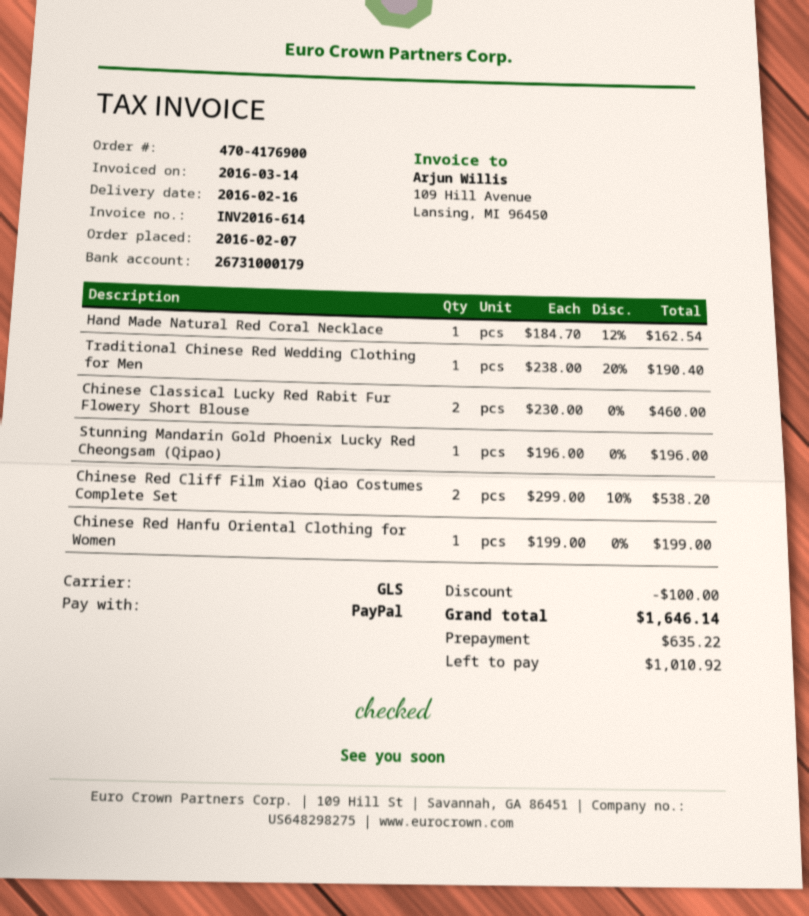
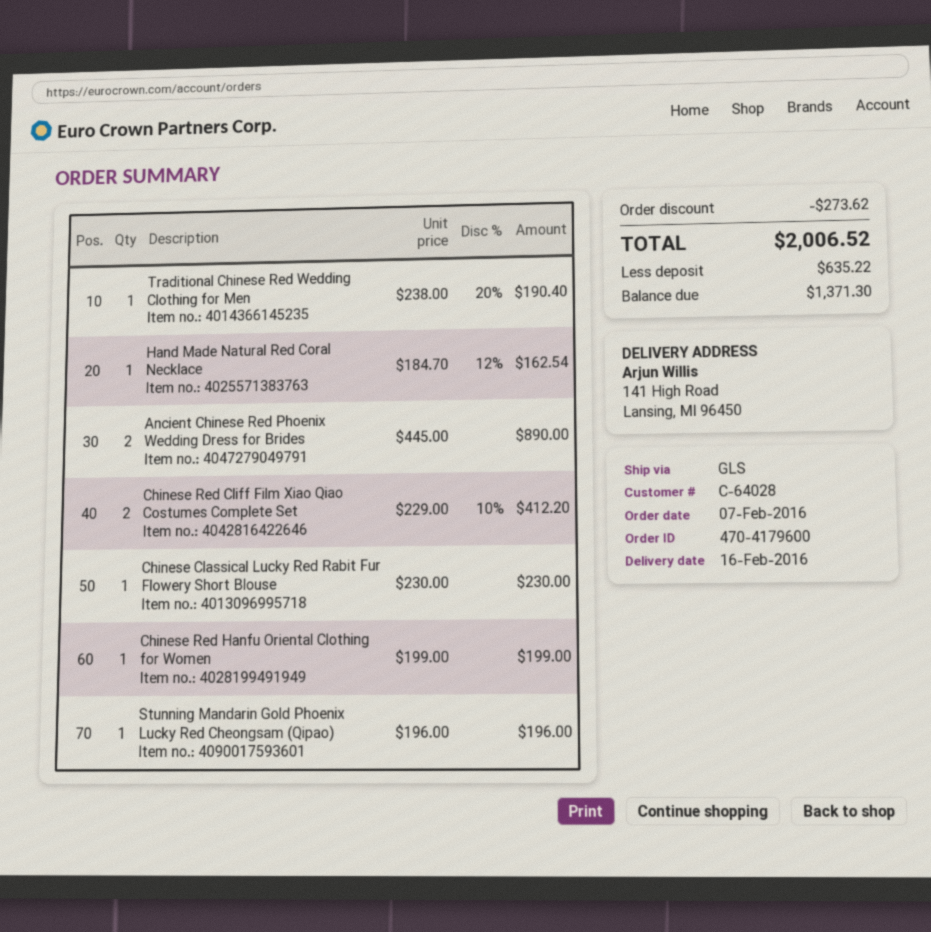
order number: 470-4176900 -> 470-4179600
Chinese Classical Lucky Red Rabit Fur Flowery Short Blouse: 2 x 230.00 = 460.00 -> 1 x 230.00 = 230.00
Chinese Red Cliff Film Xiao Qiao Costumes Complete Set: 2 x 299.00 - 10% = 538.20 -> 2 x 229.00 - 10% = 412.20
Ancient Chinese Red Phoenix Wedding Dress for Brides: none -> 2 x 445.00 = 890.00
discount: 100.00 -> 273.62
total: 1646.14 -> 2006.52
balance: 1010.92 -> 1371.30

